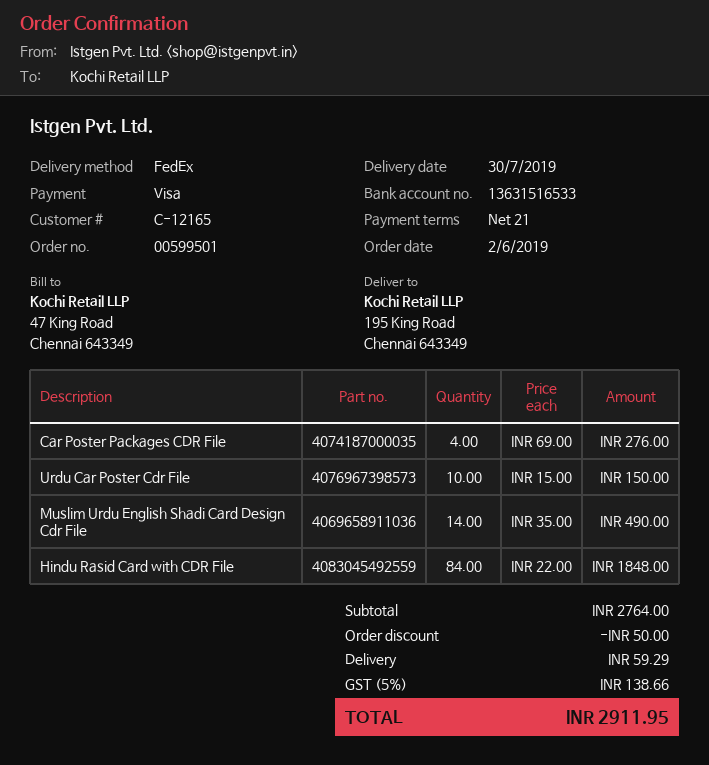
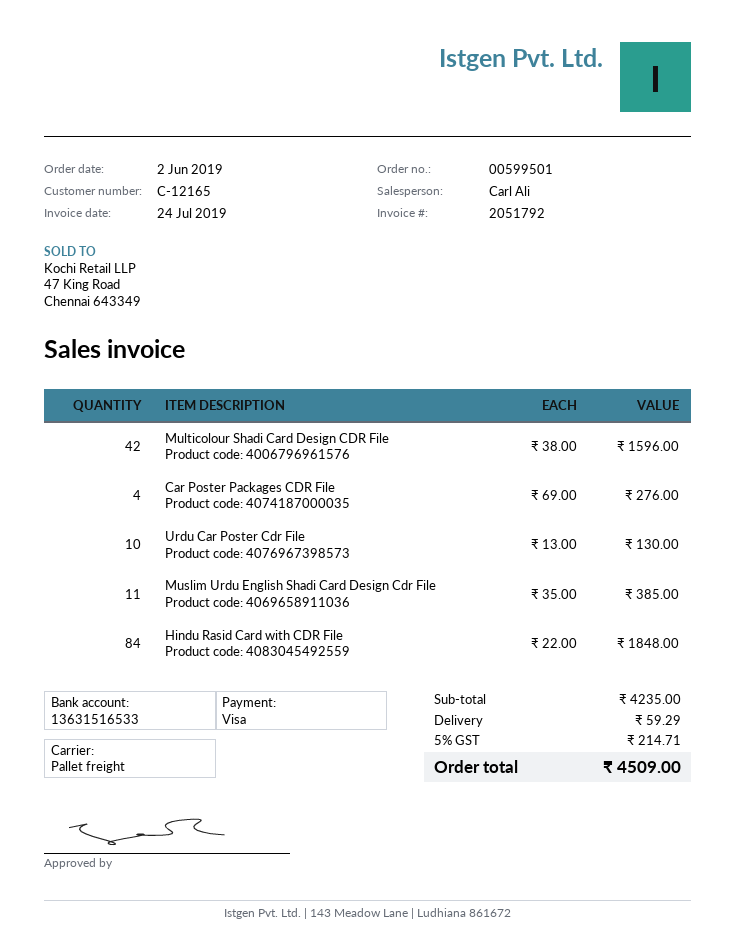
shipping method: FedEx -> pallet freight
Urdu Car Poster Cdr File: 10 x 15.00 = 150.00 -> 10 x 13.00 = 130.00
Muslim Urdu English Shadi Card Design Cdr File: 14 x 35.00 = 490.00 -> 11 x 35.00 = 385.00
Multicolour Shadi Card Design CDR File: none -> 42 x 38.00 = 1596.00
subtotal: 2764.00 -> 4235.00
discount: 50.00 -> none
tax: 5% = 138.66 -> 5% = 214.71
total: 2911.95 -> 4509.00

